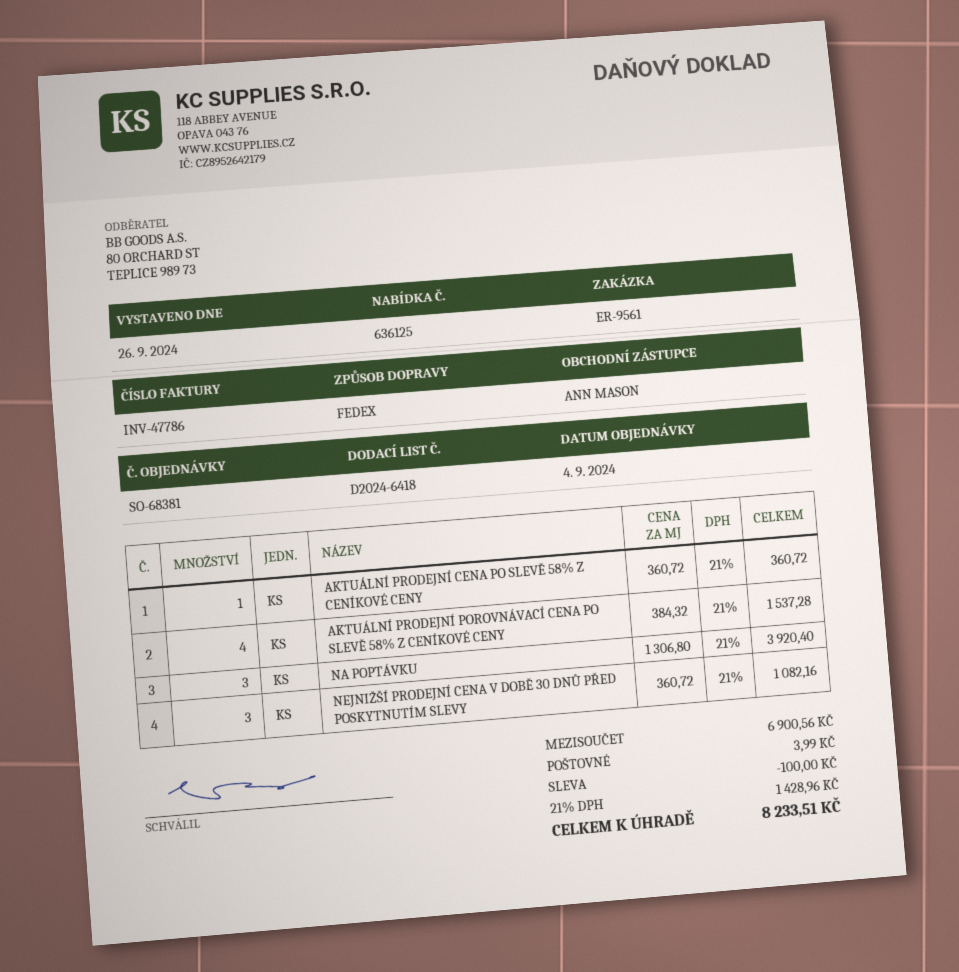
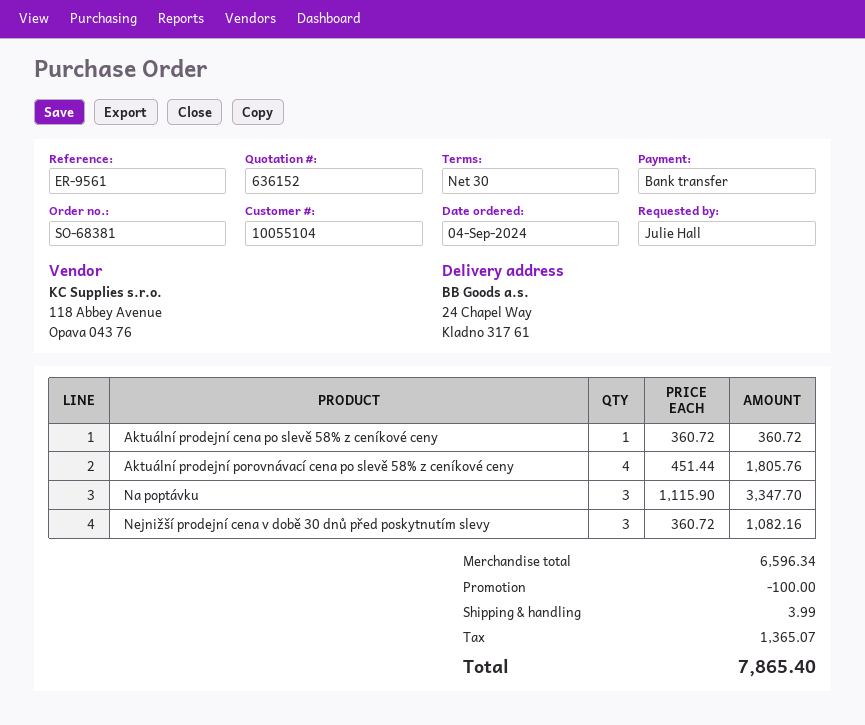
quote number: 636125 -> 636152
AKTUÁLNÍ PRODEJNÍ POROVNÁVACÍ CENA PO SLEVĚ 58% Z CENÍKOVÉ CENY: 4 x 384.32 = 1537.28 -> 4 x 451.44 = 1805.76
NA POPTÁVKU: 3 x 1306.80 = 3920.40 -> 3 x 1115.90 = 3347.70
subtotal: 6900.56 -> 6596.34
tax: 1428.96 -> 1365.07
total: 8233.51 -> 7865.40

